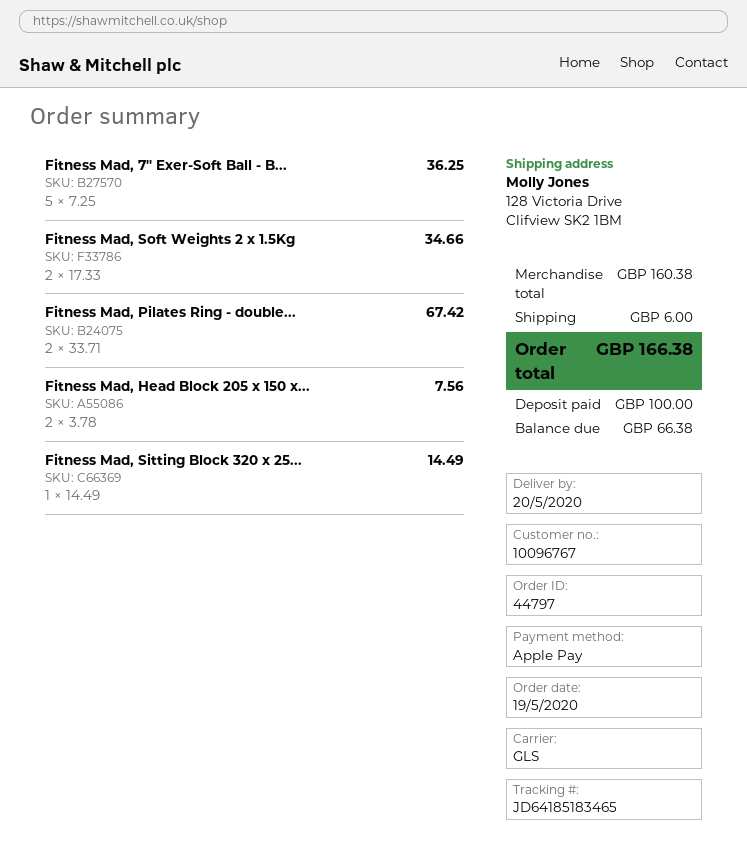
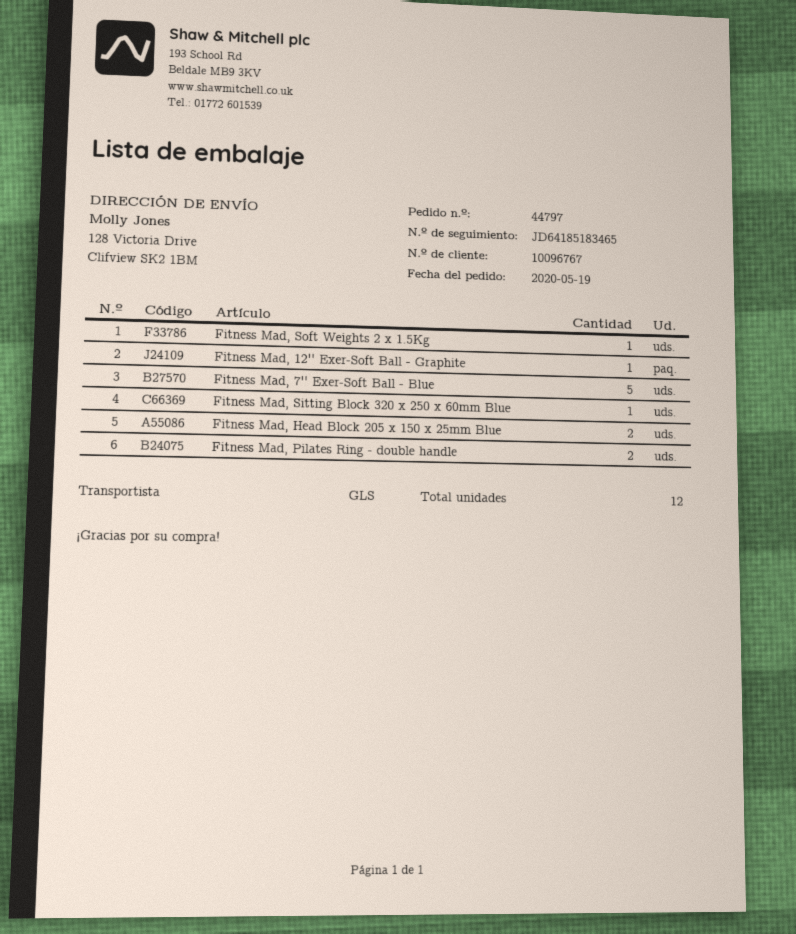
Fitness Mad, Soft Weights 2 x 1.5Kg: 2 -> 1
Fitness Mad, 12'' Exer-Soft Ball - Graphite: none -> 1

